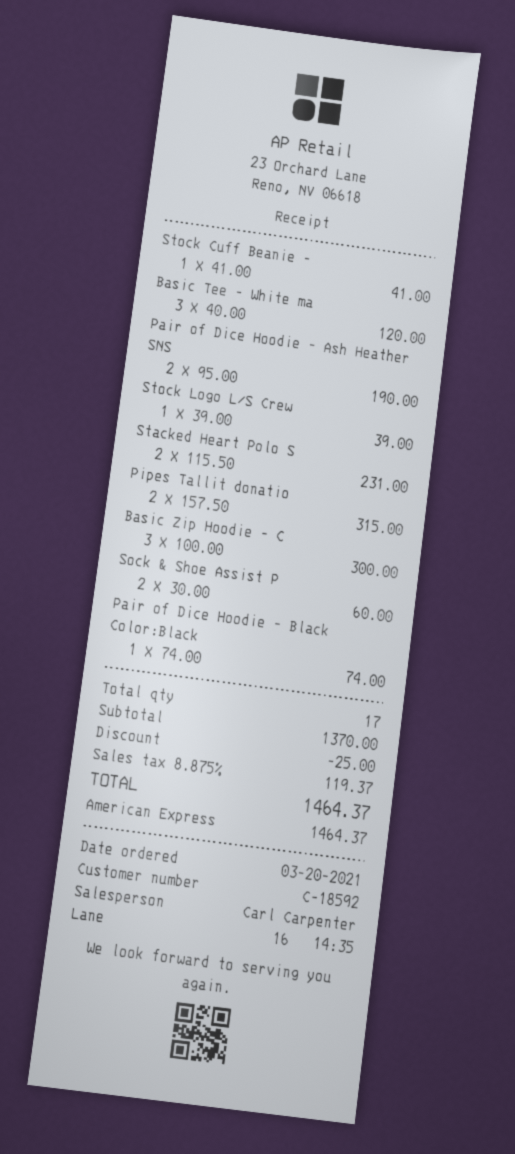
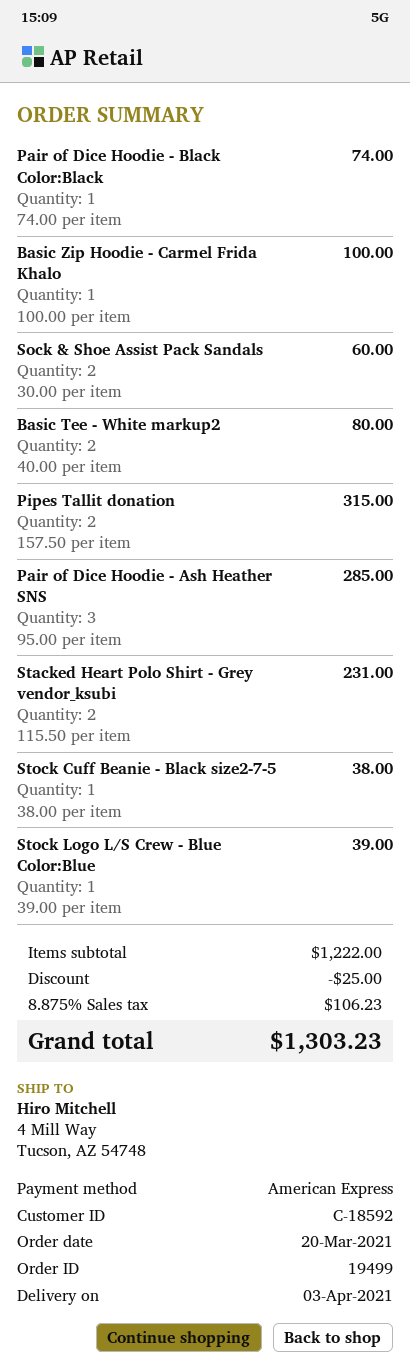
Stock Cuff Beanie -: 1 x 41.00 = 41.00 -> 1 x 38.00 = 38.00
Basic Tee - White ma: 3 x 40.00 = 120.00 -> 2 x 40.00 = 80.00
Pair of Dice Hoodie - Ash Heather SNS: 2 x 95.00 = 190.00 -> 3 x 95.00 = 285.00
Basic Zip Hoodie - C: 3 x 100.00 = 300.00 -> 1 x 100.00 = 100.00
subtotal: 1370.00 -> 1222.00
tax: 8.875% = 119.37 -> 8.875% = 106.23
total: 1464.37 -> 1303.23

